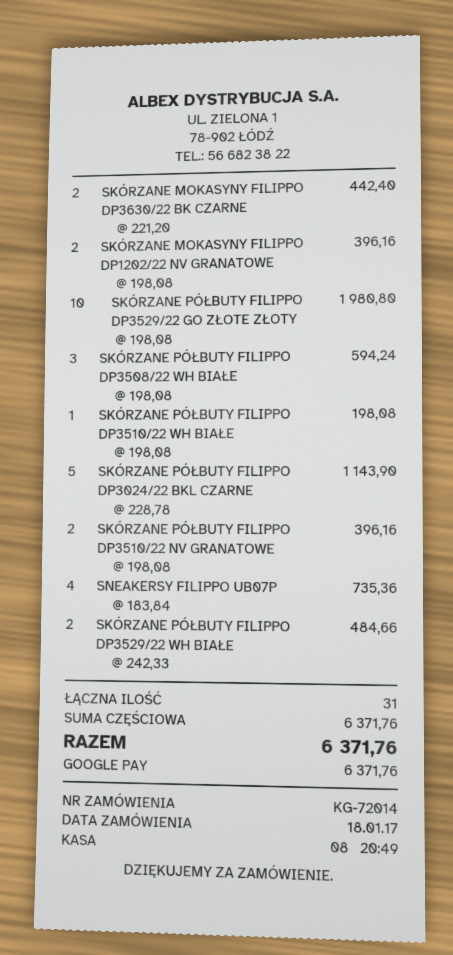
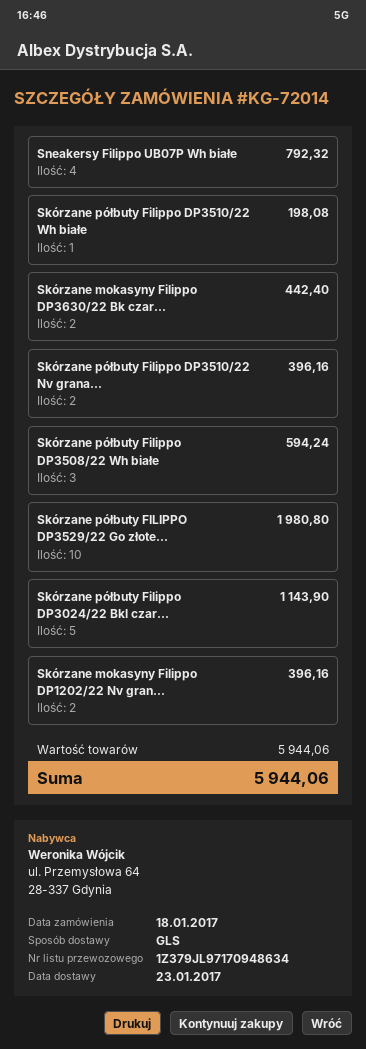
SNEAKERSY FILIPPO UB07P: 4 for 735.36 -> 4 for 792.32
SKÓRZANE PÓŁBUTY FILIPPO DP3529/22 WH BIAŁE: 2 for 484.66 -> none
subtotal: 6371.76 -> 5944.06
total: 6371.76 -> 5944.06

